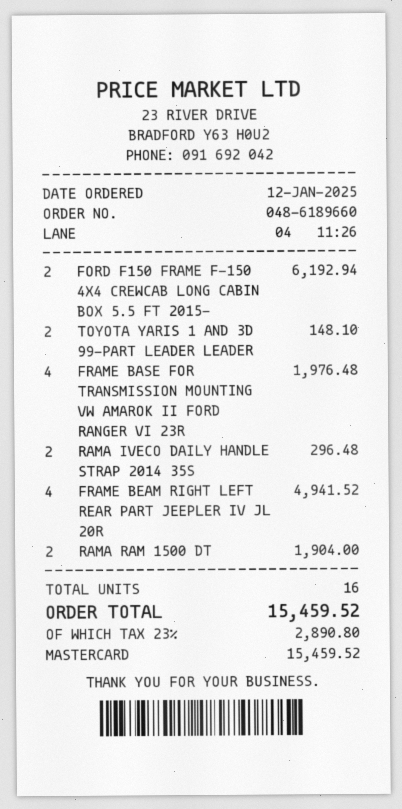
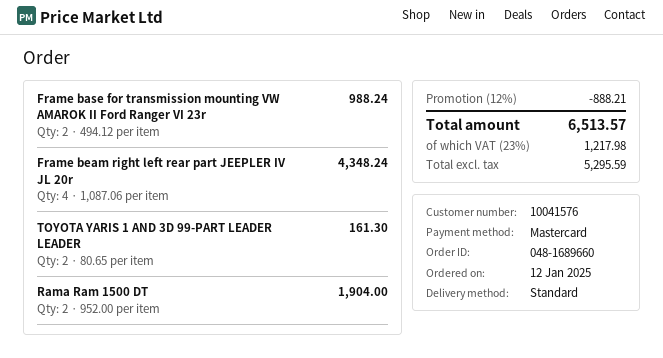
order number: 048-6189660 -> 048-1689660
FORD F150 FRAME F-150 4X4 CREWCAB LONG CABIN BOX 5.5 FT 2015-: 2 for 6192.94 -> none
TOYOTA YARIS 1 AND 3D 99-PART LEADER LEADER: 2 for 148.10 -> 2 for 161.30
FRAME BASE FOR TRANSMISSION MOUNTING VW AMAROK II FORD RANGER VI 23R: 4 for 1976.48 -> 2 for 988.24
RAMA IVECO DAILY HANDLE STRAP 2014 35S: 2 for 296.48 -> none
FRAME BEAM RIGHT LEFT REAR PART JEEPLER IV JL 20R: 4 for 4941.52 -> 4 for 4348.24
discount: none -> 12% = 888.21
tax: 23% = 2890.80 -> 23% = 1217.98
total: 15459.52 -> 6513.57

